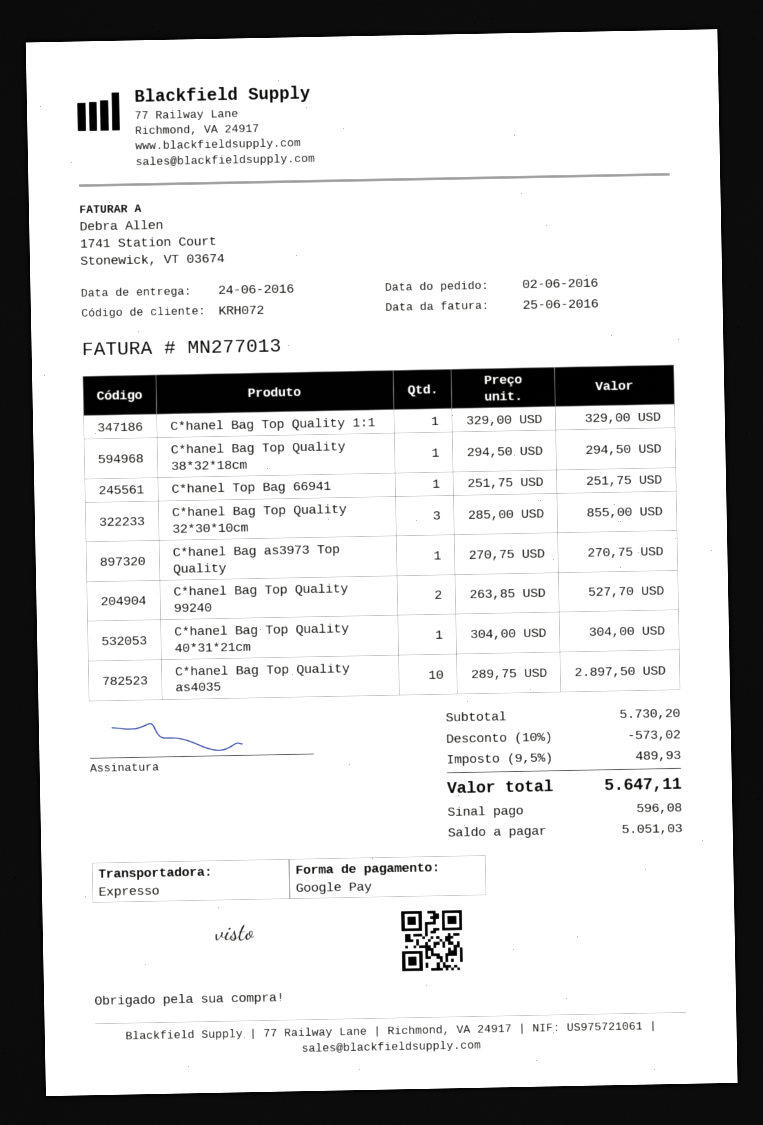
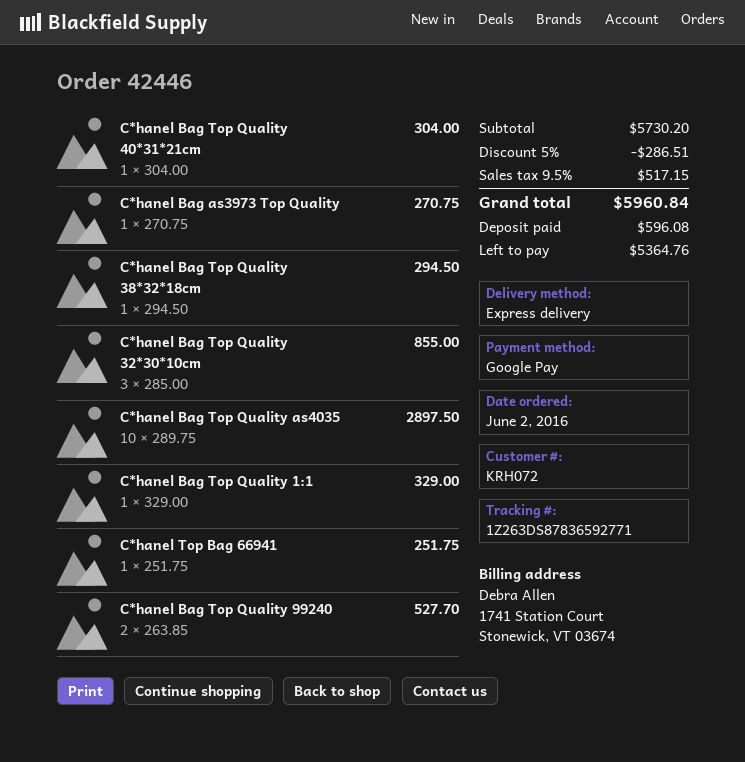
discount: 10% = 573.02 -> 5% = 286.51
tax: 9.5% = 489.93 -> 9.5% = 517.15
total: 5647.11 -> 5960.84
balance: 5051.03 -> 5364.76

